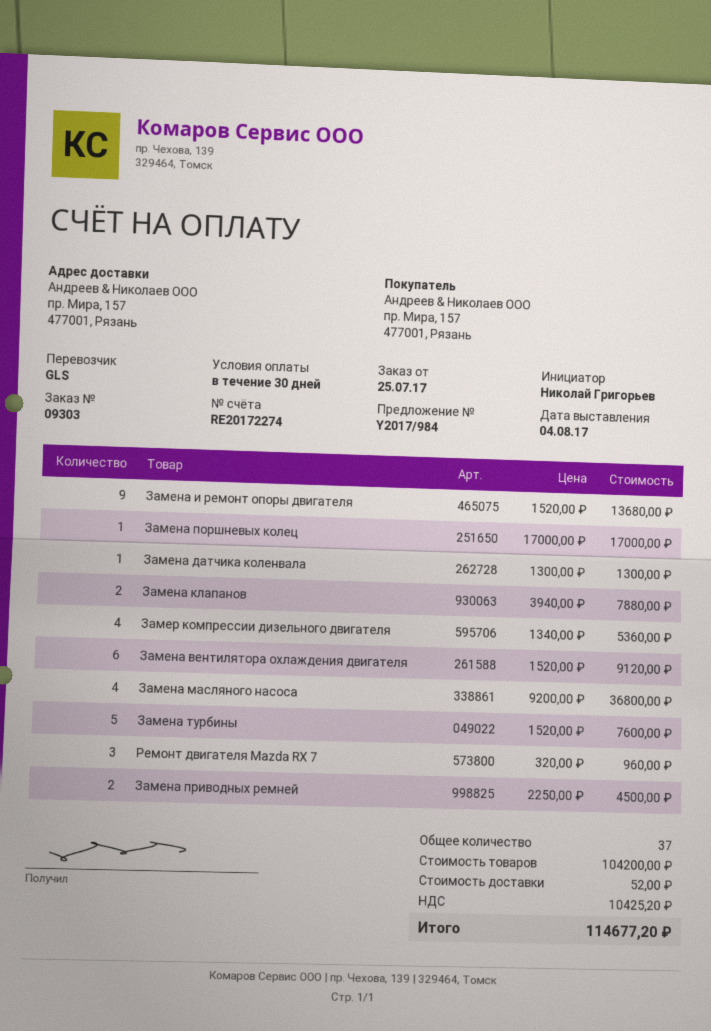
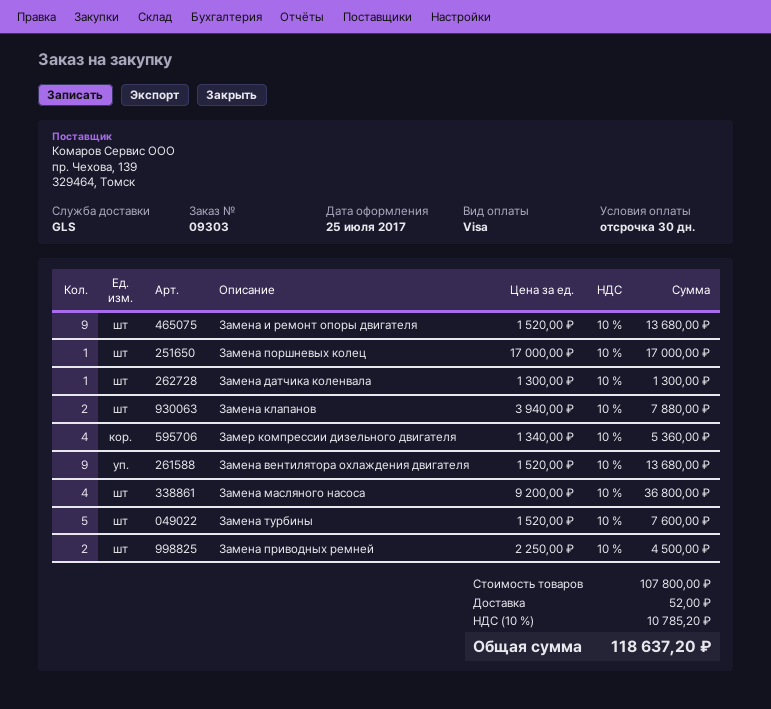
Замена вентилятора охлаждения двигателя: 6 x 1520.00 = 9120.00 -> 9 x 1520.00 = 13680.00
Ремонт двигателя Mazda RX 7: 3 x 320.00 = 960.00 -> none
subtotal: 104200.00 -> 107800.00
tax: 10425.20 -> 10785.20
total: 114677.20 -> 118637.20

